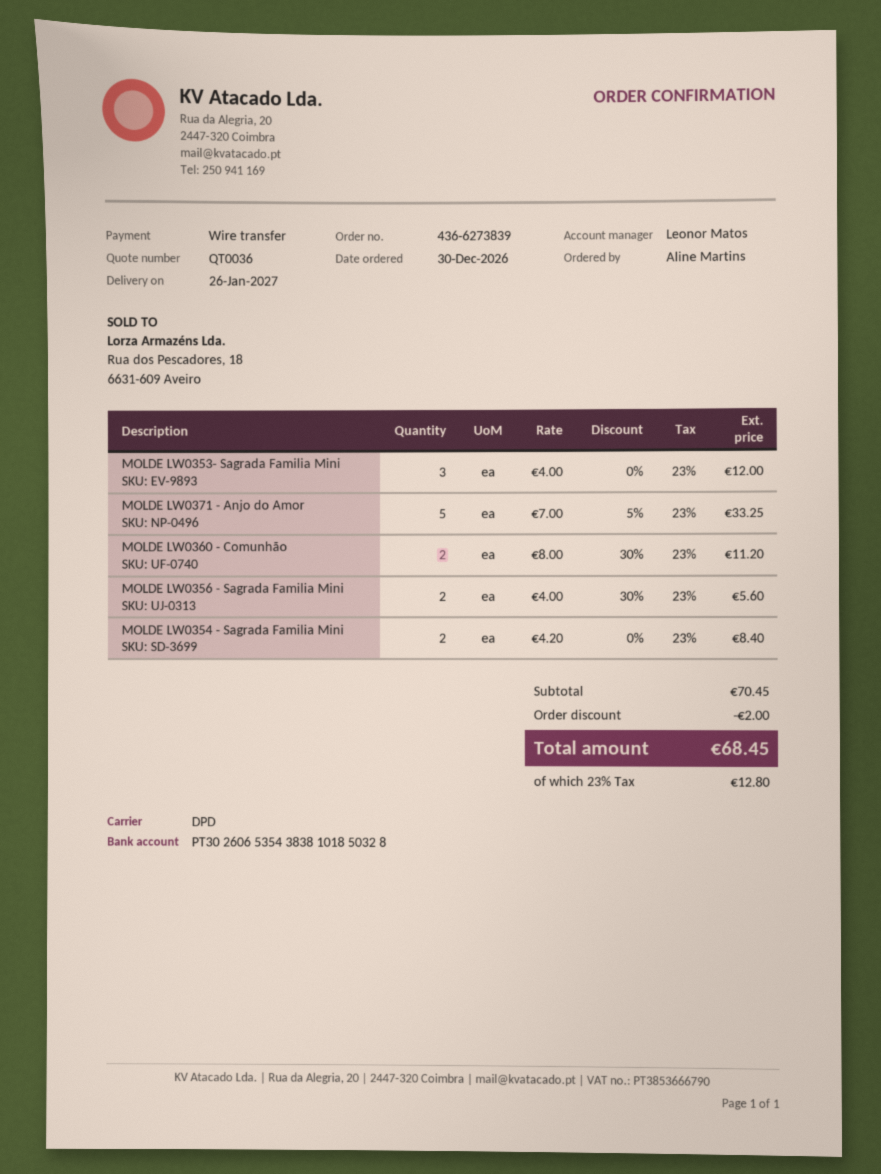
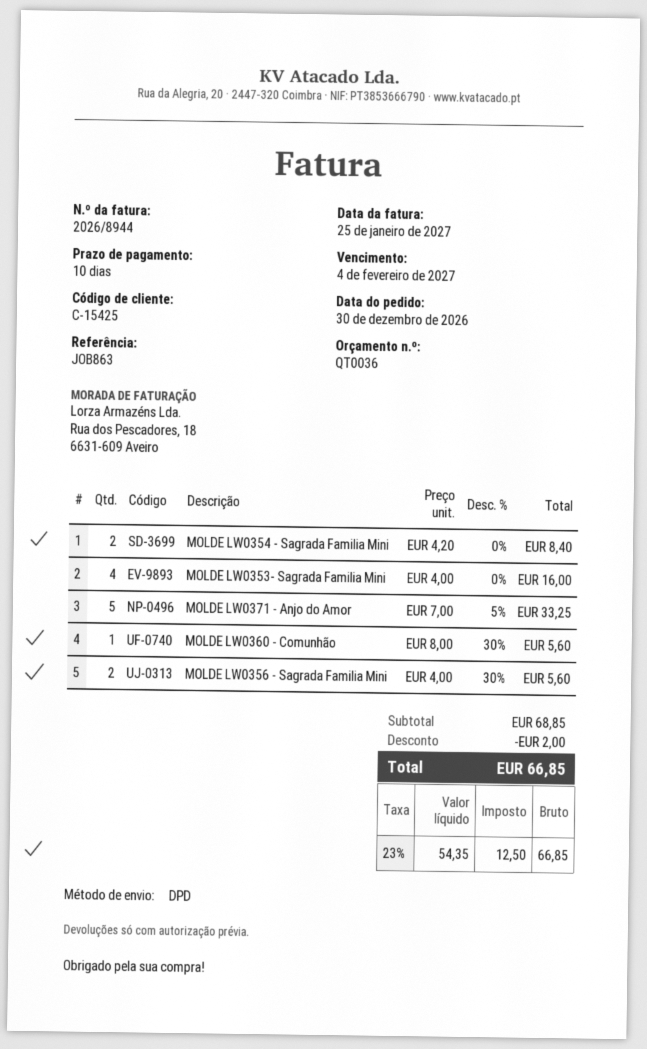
MOLDE LW0353- Sagrada Familia Mini: 3 x 4.00 = 12.00 -> 4 x 4.00 = 16.00
MOLDE LW0360 - Comunhão: 2 x 8.00 - 30% = 11.20 -> 1 x 8.00 - 30% = 5.60
subtotal: 70.45 -> 68.85
tax: 23% = 12.80 -> 23% = 12.50
total: 68.45 -> 66.85

